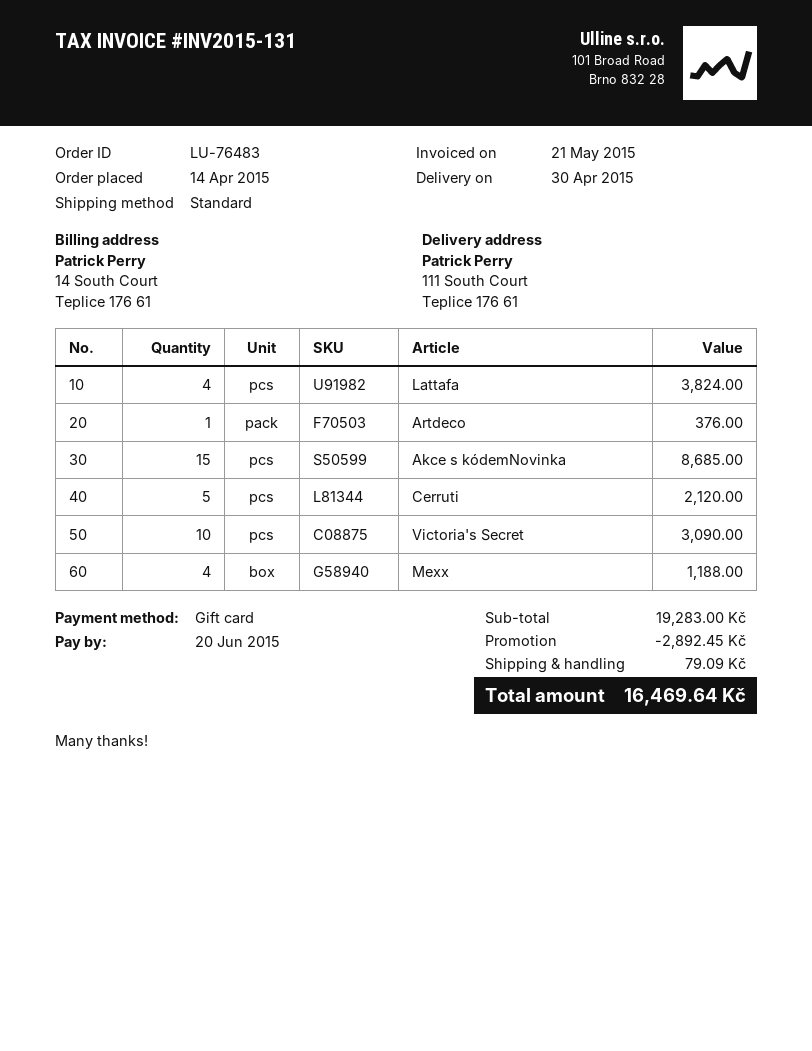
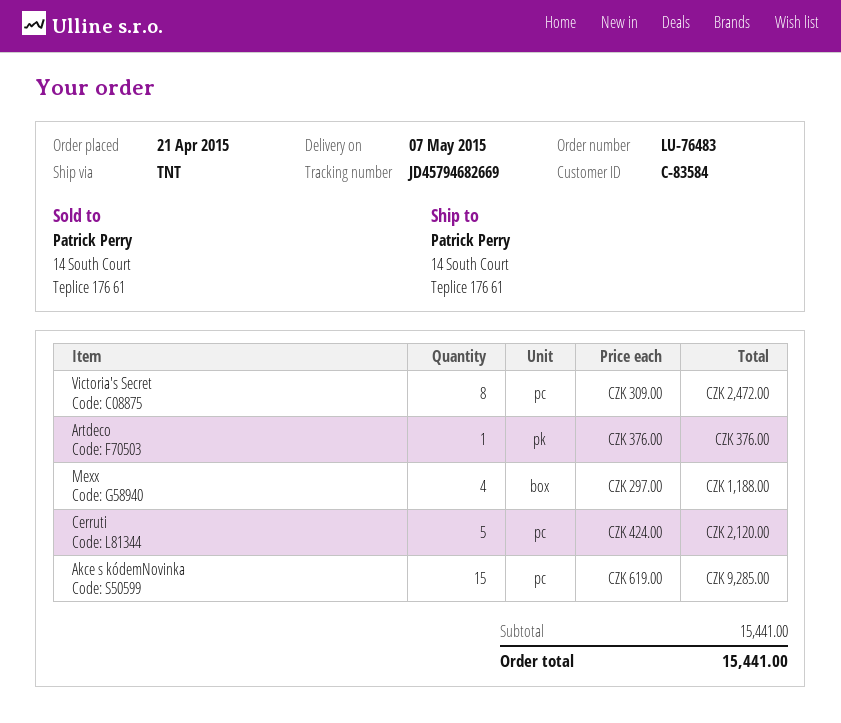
order date: 2015-04-14 -> 2015-04-21
delivery date: 2015-04-30 -> 2015-05-07
shipping method: standard -> TNT
ship to: 111 South Court, Teplice 176 61 -> 14 South Court, Teplice 176 61
Lattafa: 4 for 3824.00 -> none
Akce s kódemNovinka: 15 for 8685.00 -> 15 for 9285.00
Victoria's Secret: 10 for 3090.00 -> 8 for 2472.00
subtotal: 19283.00 -> 15441.00
discount: 2892.45 -> none
shipping: 79.09 -> none
total: 16469.64 -> 15441.00

